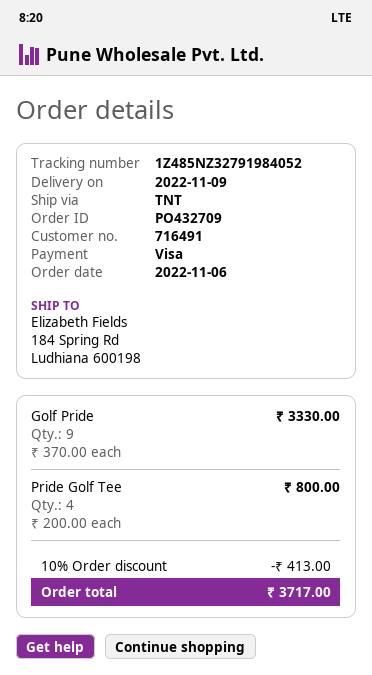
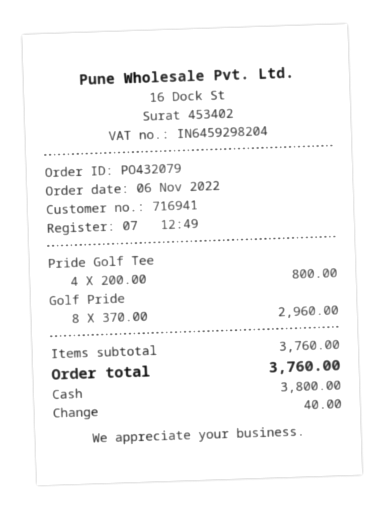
order number: PO432709 -> PO432079
customer number: 716491 -> 716941
payment method: Visa -> cash
Golf Pride: 9 x 370.00 = 3330.00 -> 8 x 370.00 = 2960.00
discount: 10% = 413.00 -> none
total: 3717.00 -> 3760.00

